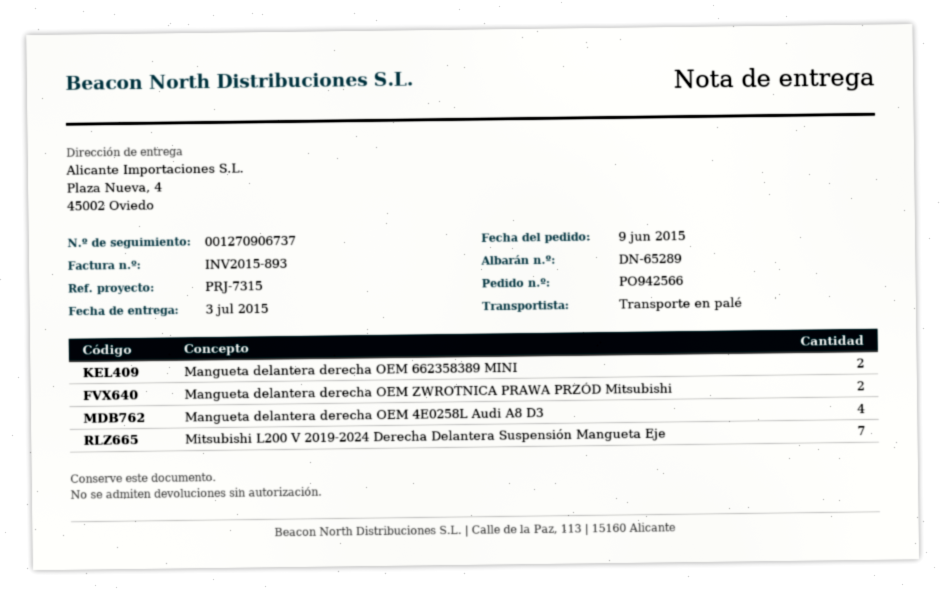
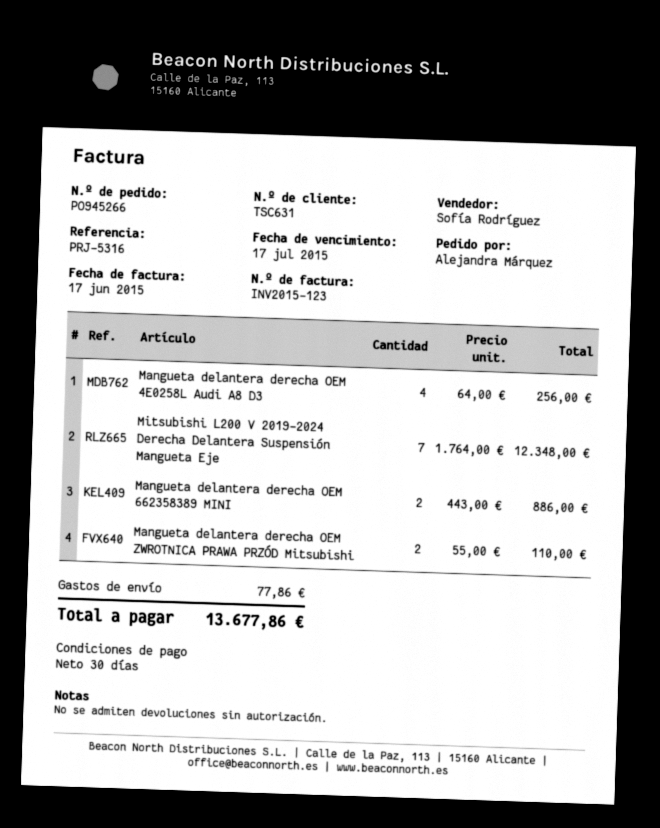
order number: PO942566 -> PO945266
invoice number: INV2015-893 -> INV2015-123
reference: PRJ-7315 -> PRJ-5316

